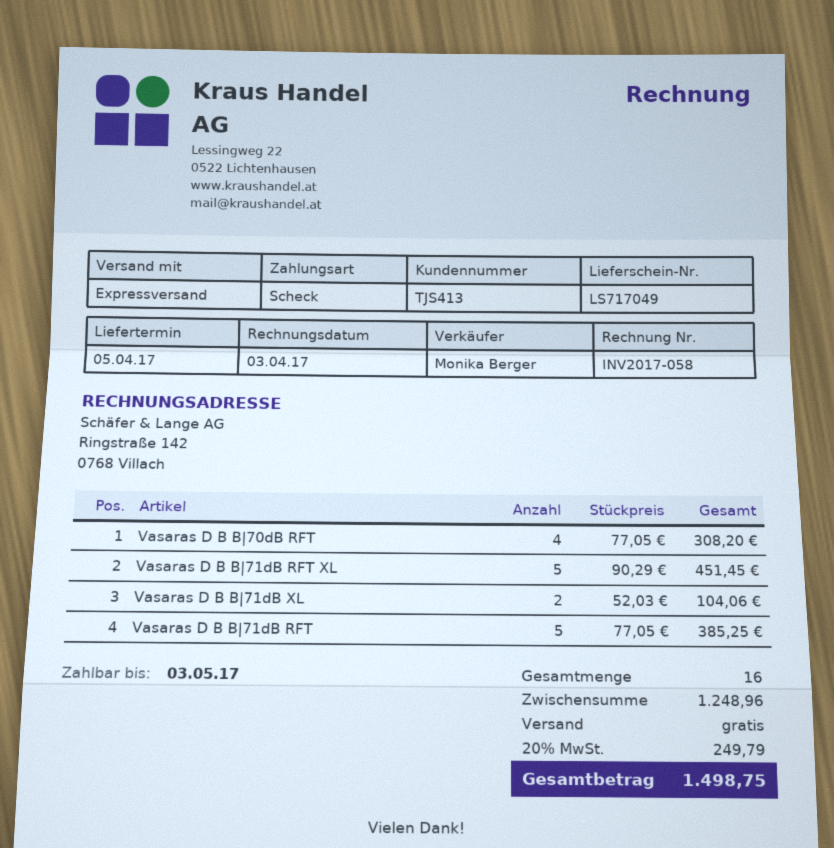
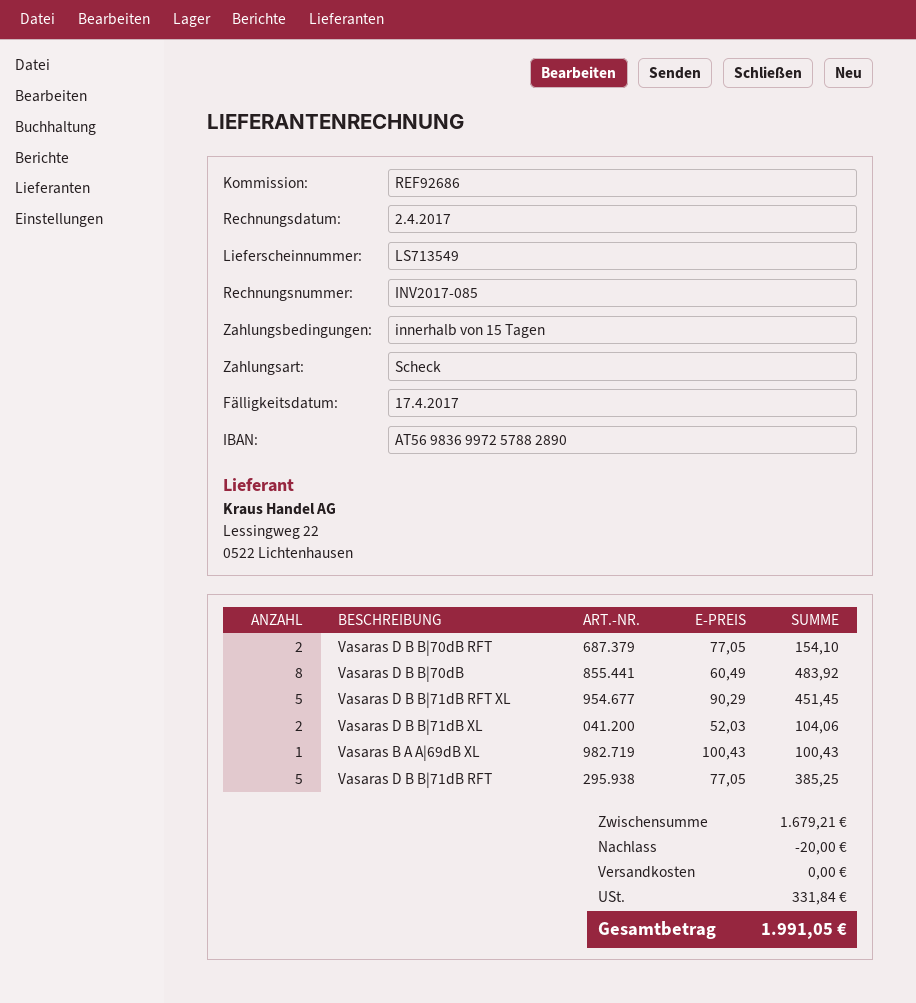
delivery note number: LS717049 -> LS713549
invoice number: INV2017-058 -> INV2017-085
invoice date: 2017-04-03 -> 2017-04-02
due date: 2017-05-03 -> 2017-04-17
Vasaras D B B|70dB RFT: 4 x 77.05 = 308.20 -> 2 x 77.05 = 154.10
Vasaras D B B|70dB: none -> 8 x 60.49 = 483.92
Vasaras B A A|69dB XL: none -> 1 x 100.43 = 100.43
subtotal: 1248.96 -> 1679.21
discount: none -> 20.00
tax: 249.79 -> 331.84
total: 1498.75 -> 1991.05

